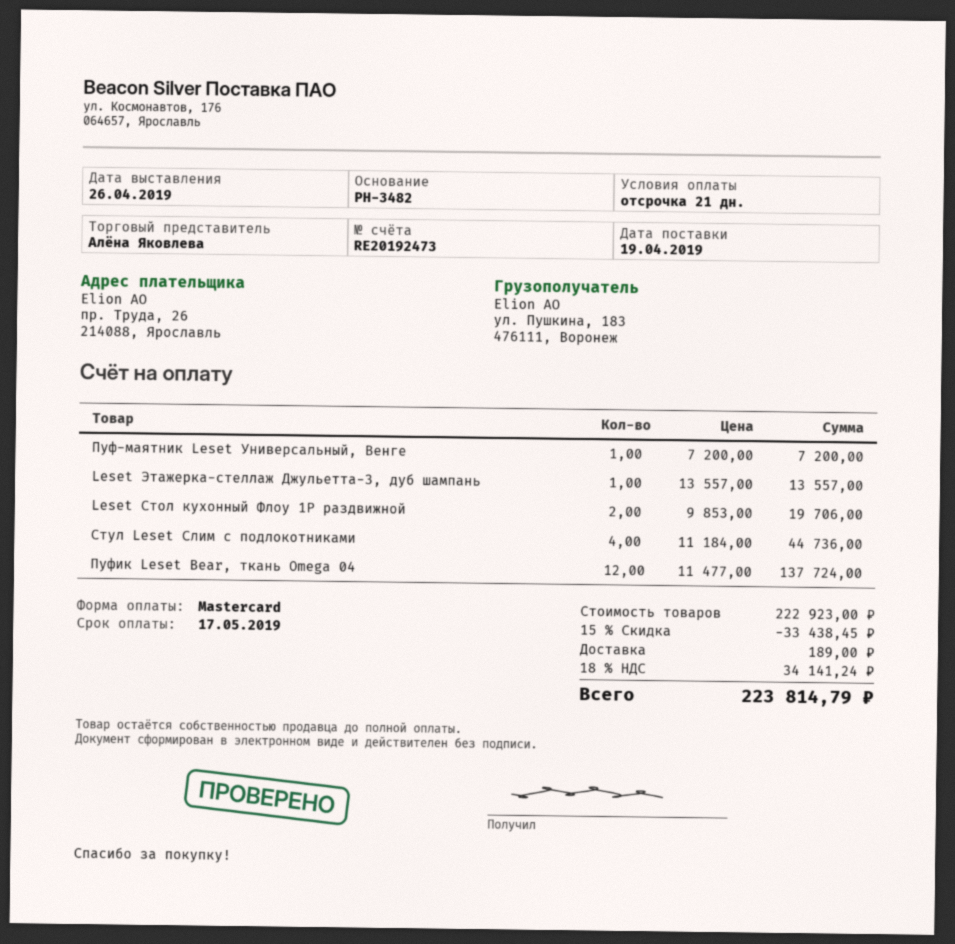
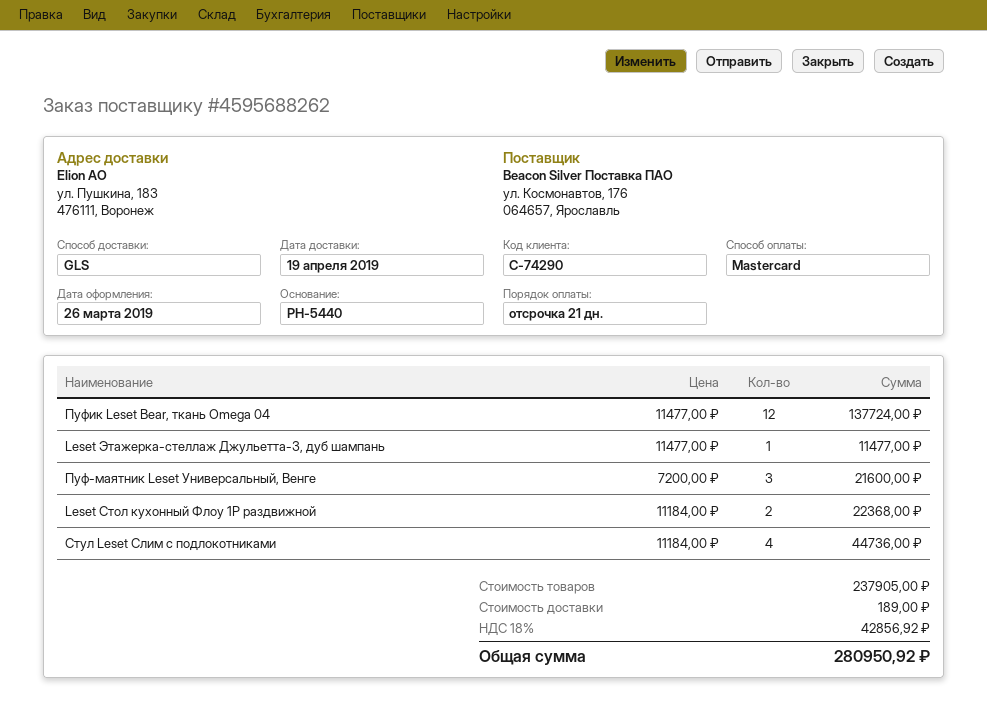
reference: PH-3482 -> PH-5440
Пуф-маятник Leset Универсальный, Венге: 1 x 7200.00 = 7200.00 -> 3 x 7200.00 = 21600.00
Leset Этажерка-стеллаж Джульетта-3, дуб шампань: 1 x 13557.00 = 13557.00 -> 1 x 11477.00 = 11477.00
Leset Стол кухонный Флоу 1Р раздвижной: 2 x 9853.00 = 19706.00 -> 2 x 11184.00 = 22368.00
subtotal: 222923.00 -> 237905.00
discount: 15% = 33438.45 -> none
tax: 18% = 34141.24 -> 18% = 42856.92
total: 223814.79 -> 280950.92

